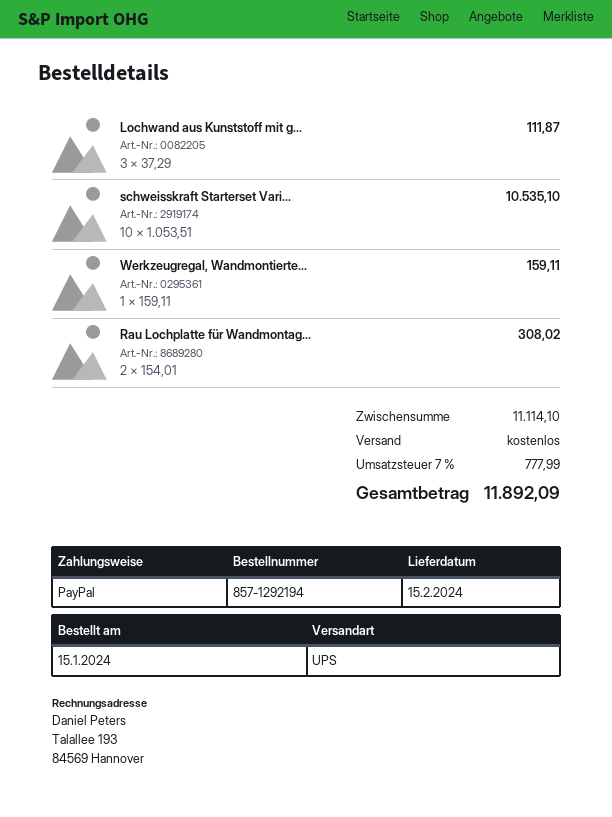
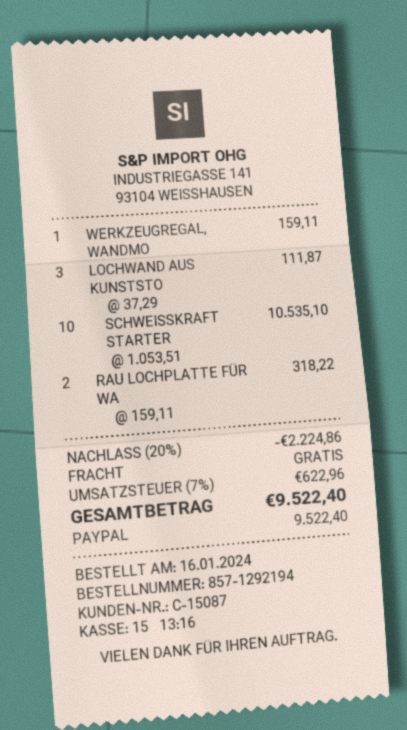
order date: 2024-01-15 -> 2024-01-16
Rau Lochplatte für Wandmontag...: 2 x 154.01 = 308.02 -> 2 x 159.11 = 318.22
discount: none -> 20% = 2224.86
tax: 7% = 777.99 -> 7% = 622.96
total: 11892.09 -> 9522.40

